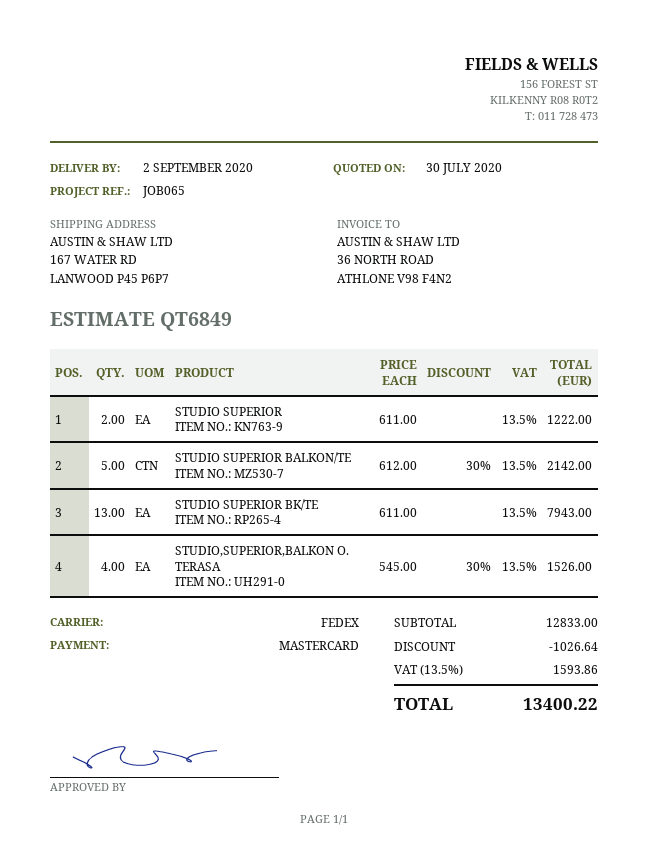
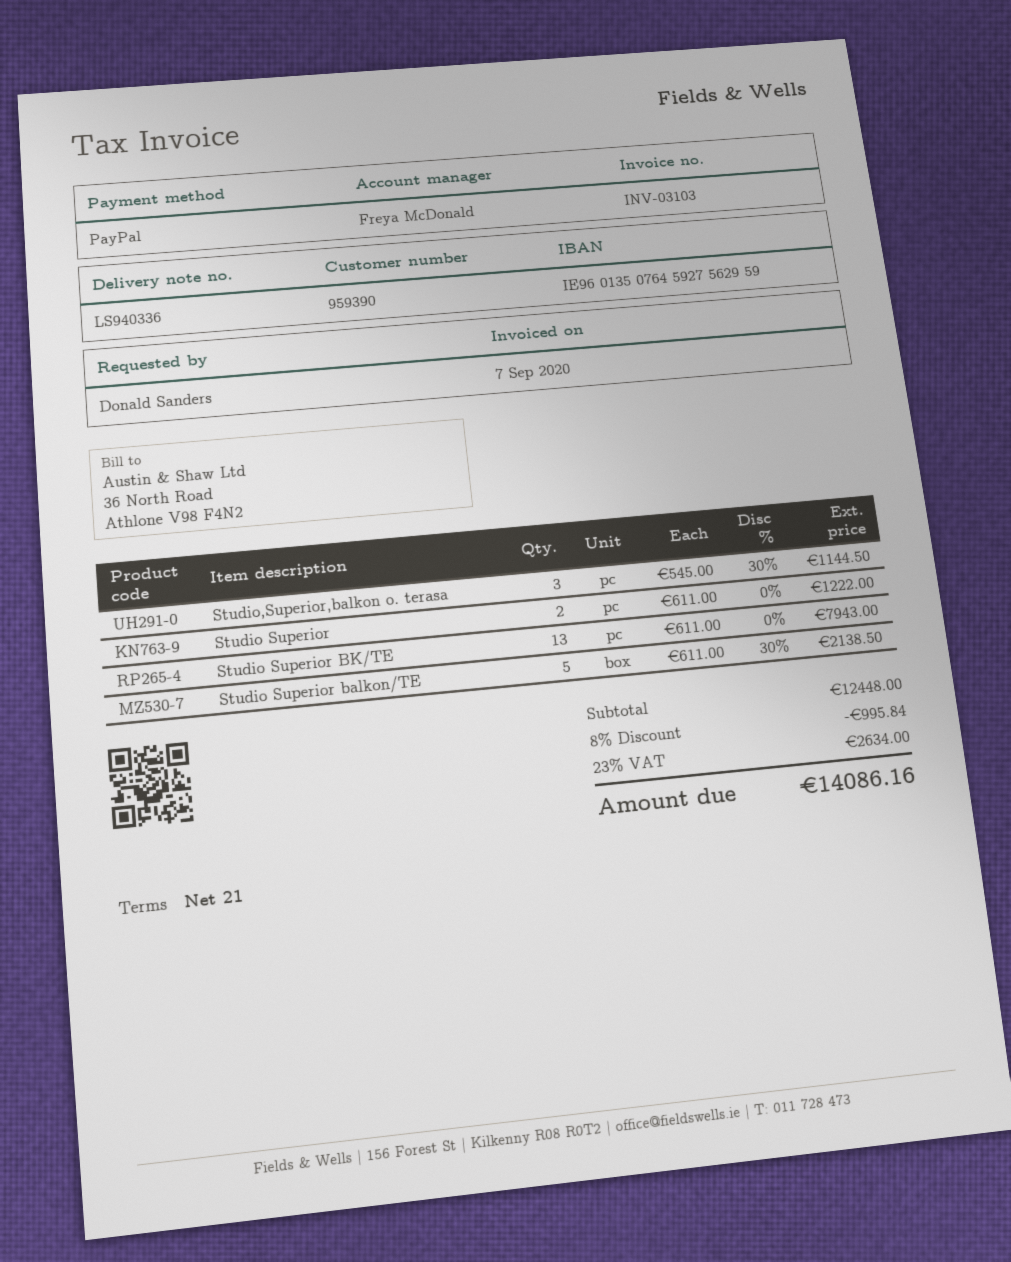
payment method: Mastercard -> PayPal
STUDIO SUPERIOR BALKON/TE: 5 x 612.00 - 30% = 2142.00 -> 5 x 611.00 - 30% = 2138.50
STUDIO,SUPERIOR,BALKON O. TERASA: 4 x 545.00 - 30% = 1526.00 -> 3 x 545.00 - 30% = 1144.50
subtotal: 12833.00 -> 12448.00
discount: 1026.64 -> 995.84
tax: 13.5% = 1593.86 -> 23% = 2634.00
total: 13400.22 -> 14086.16

